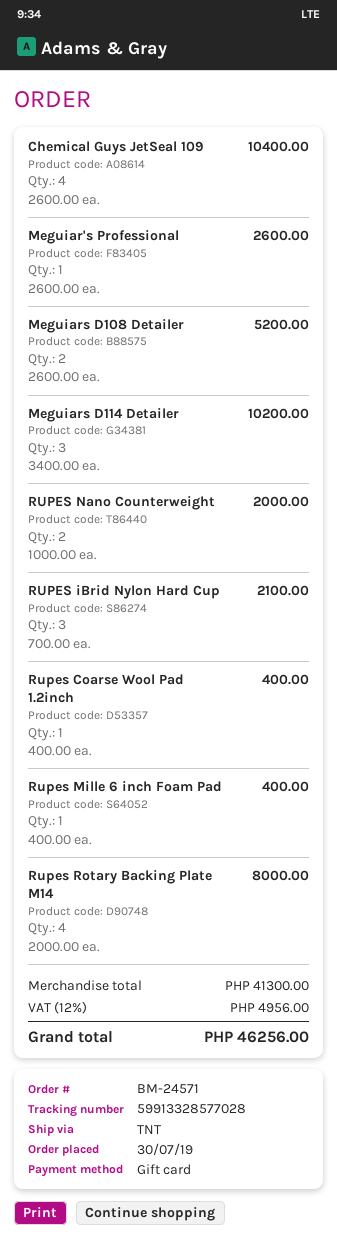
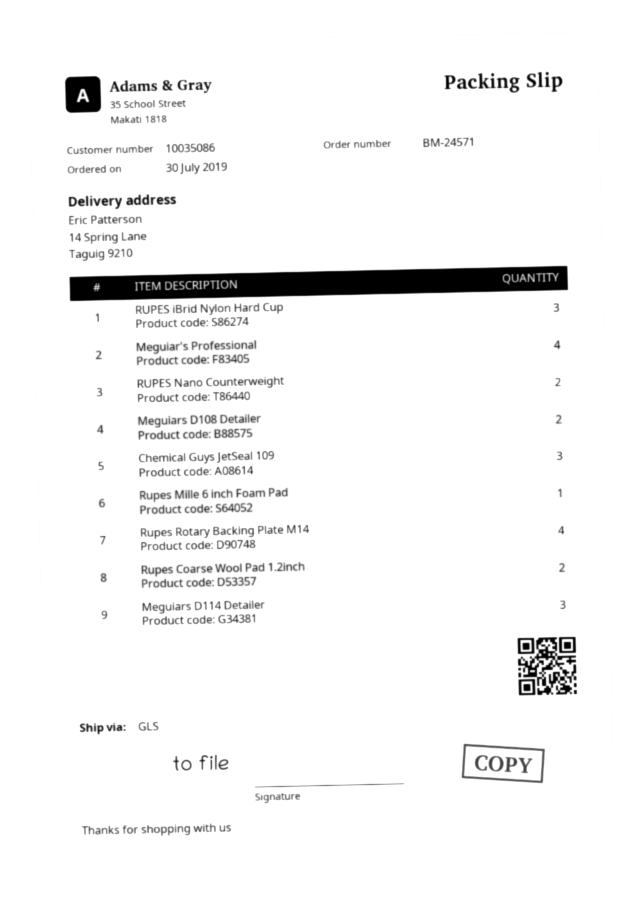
shipping method: TNT -> GLS
Chemical Guys JetSeal 109: 4 -> 3
Meguiar's Professional: 1 -> 4
Rupes Coarse Wool Pad 1.2inch: 1 -> 2

